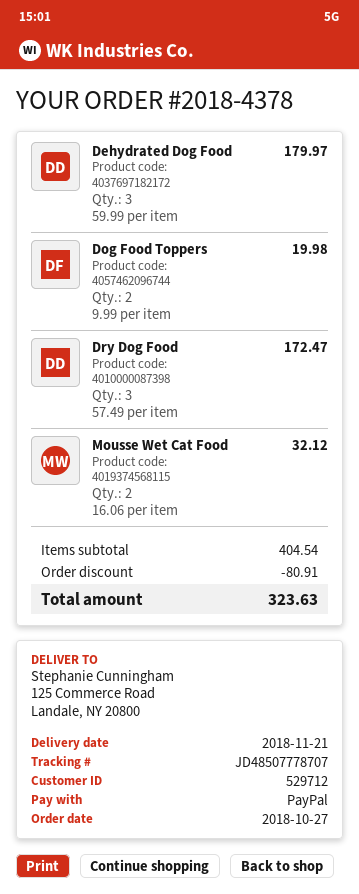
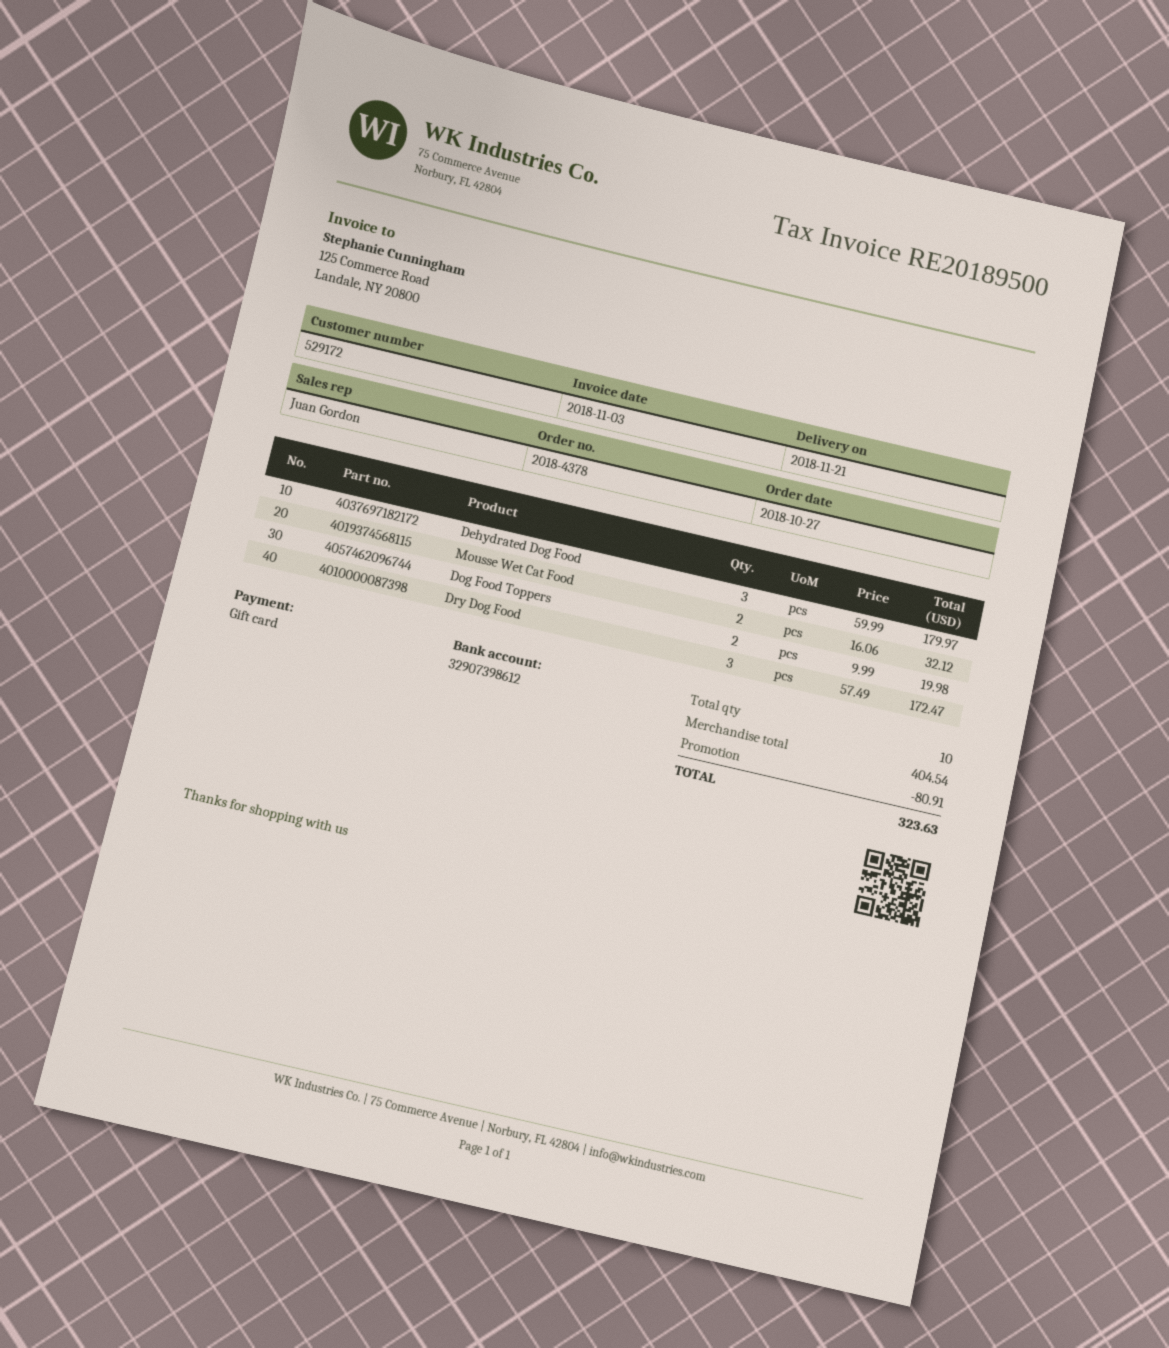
customer number: 529712 -> 529172
payment method: PayPal -> gift card

